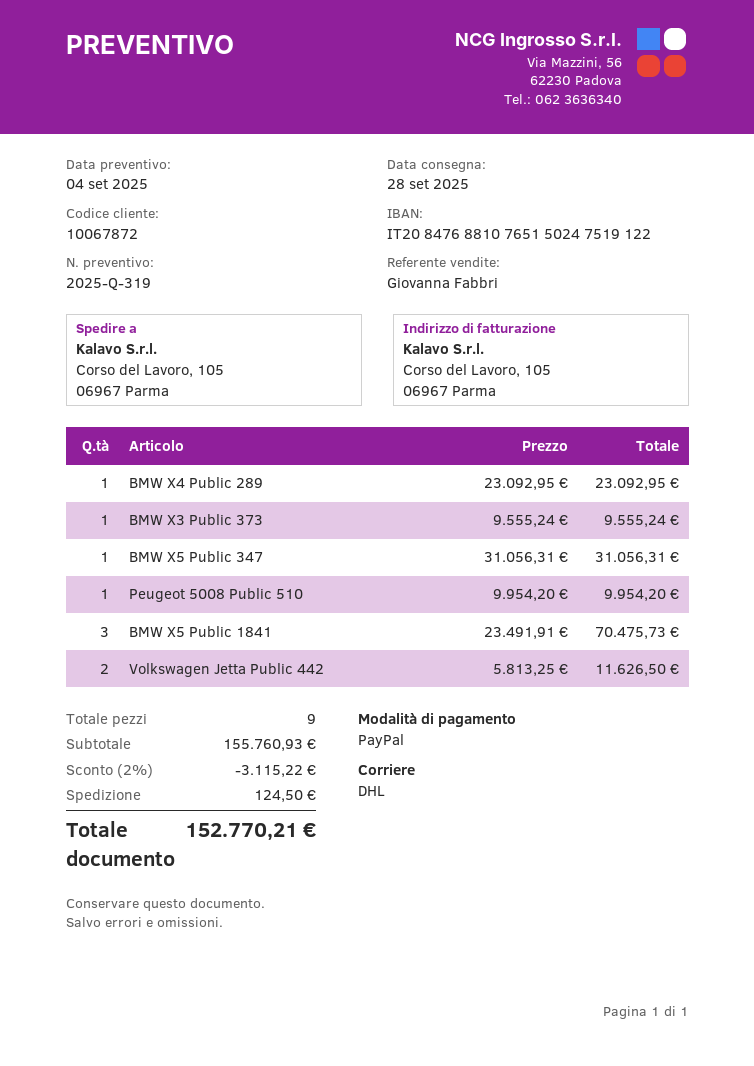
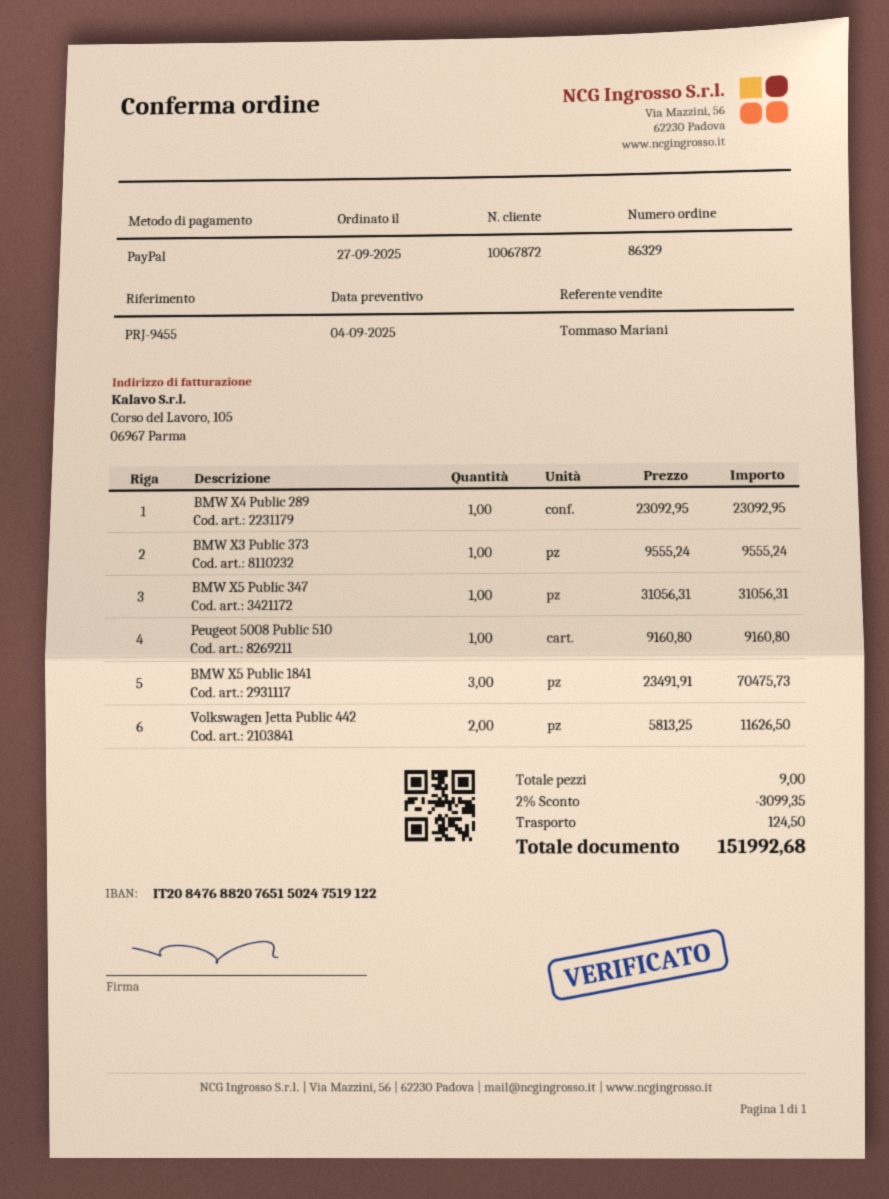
sales rep: Giovanna Fabbri -> Tommaso Mariani
bank account: IT2084768810765150247519122 -> IT2084768820765150247519122
Peugeot 5008 Public 510: 1 x 9954.20 = 9954.20 -> 1 x 9160.80 = 9160.80
discount: 2% = 3115.22 -> 2% = 3099.35
total: 152770.21 -> 151992.68

